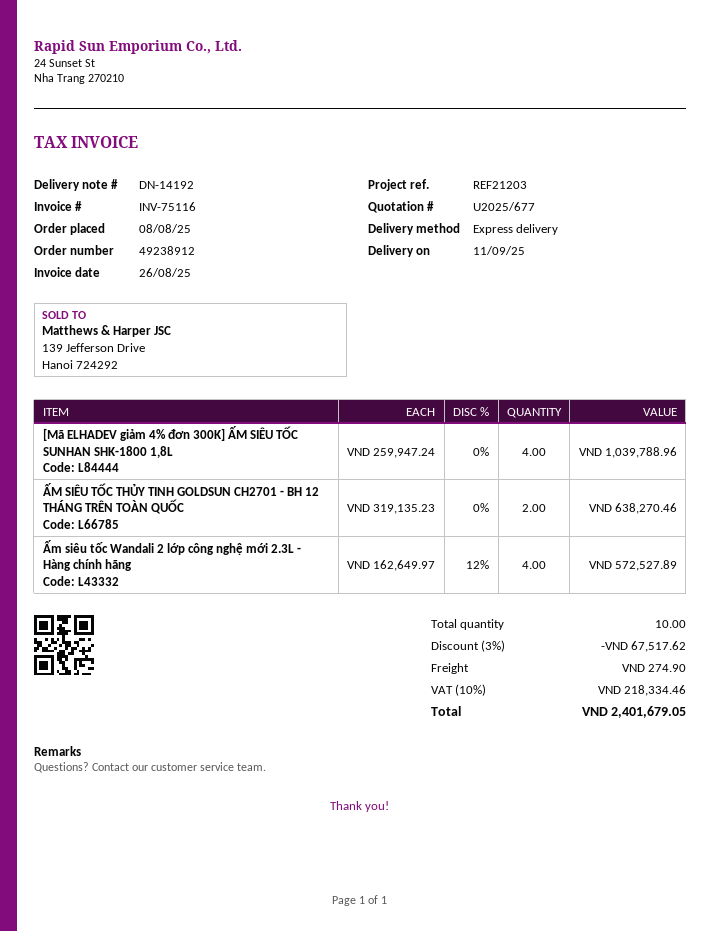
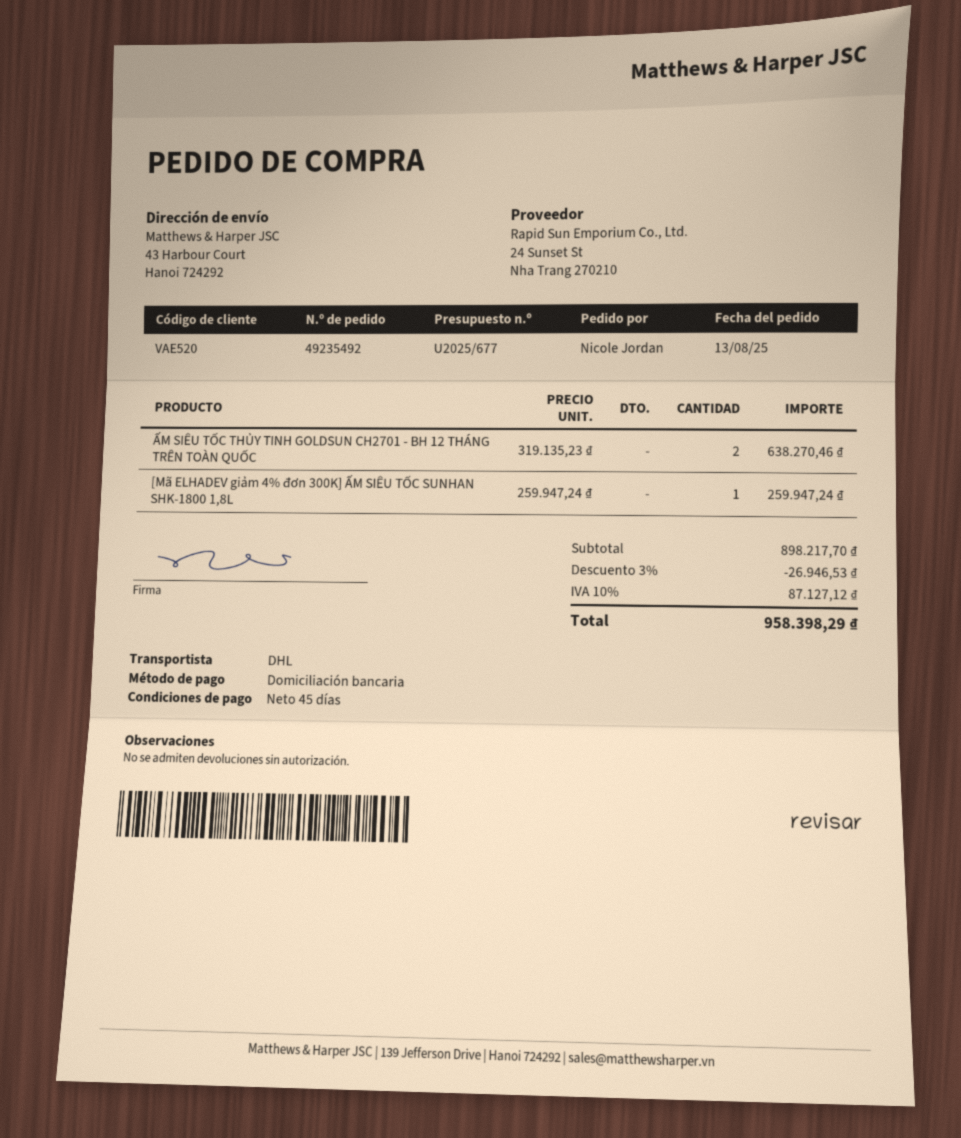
order number: 49238912 -> 49235492
order date: 2025-08-08 -> 2025-08-13
shipping method: express -> DHL
[Mã ELHADEV giảm 4% đơn 300K] ẤM SIÊU TỐC SUNHAN SHK-1800 1,8L: 4 x 259947.24 = 1039788.96 -> 1 x 259947.24 = 259947.24
Ấm siêu tốc Wandali 2 lớp công nghệ mới 2.3L - Hàng chính hãng: 4 x 162649.97 - 12% = 572527.89 -> none
discount: 3% = 67517.62 -> 3% = 26946.53
shipping: 274.90 -> none
tax: 10% = 218334.46 -> 10% = 87127.12
total: 2401679.05 -> 958398.29

